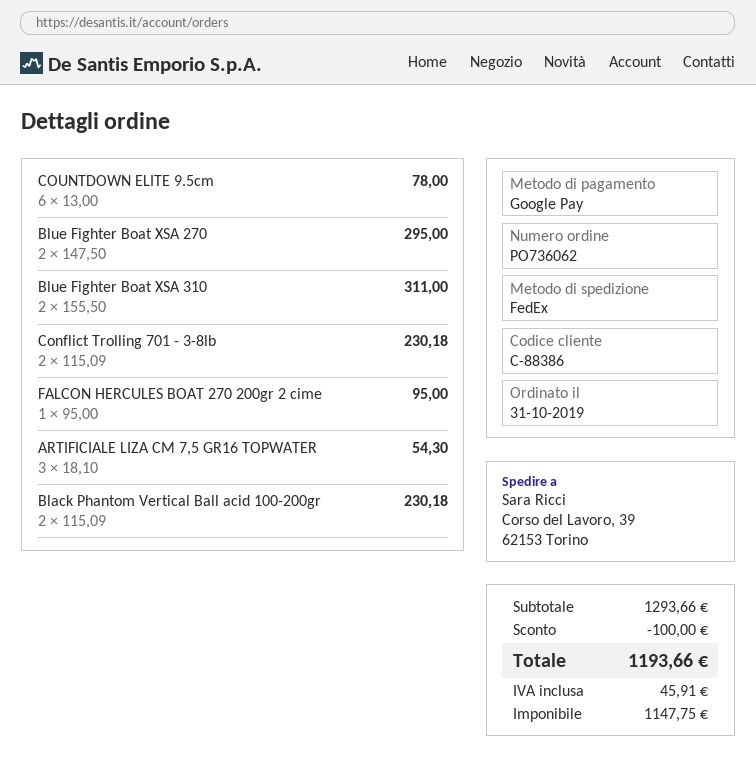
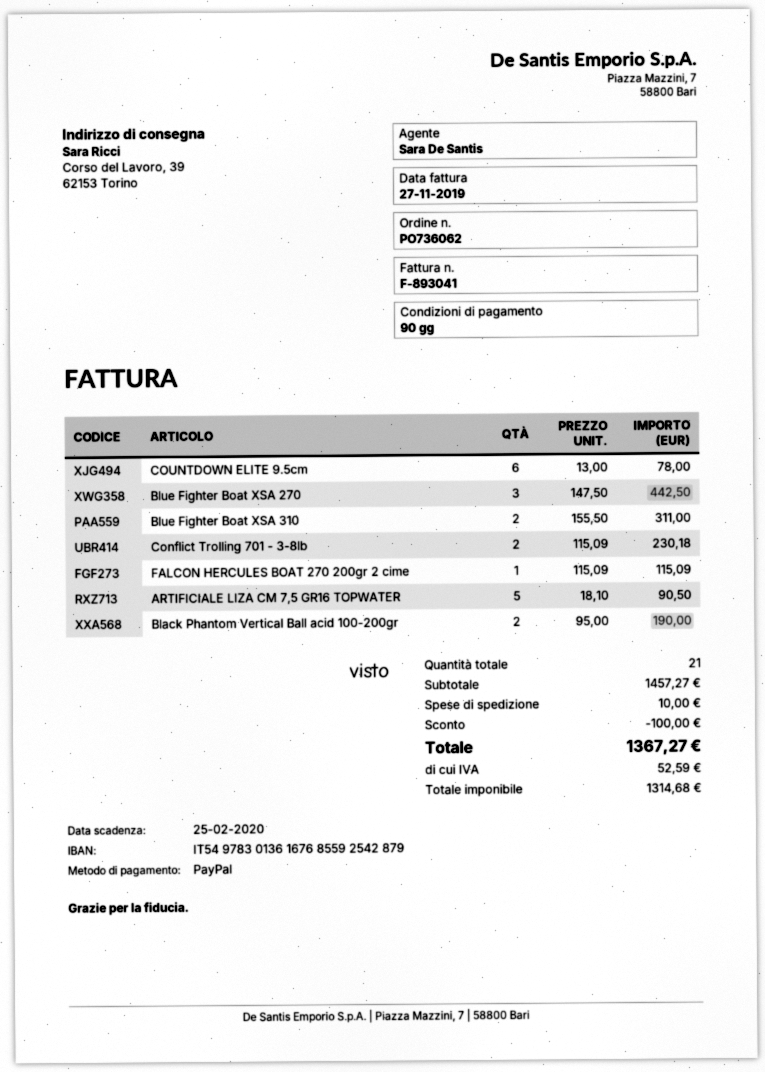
payment method: Google Pay -> PayPal
Blue Fighter Boat XSA 270: 2 x 147.50 = 295.00 -> 3 x 147.50 = 442.50
FALCON HERCULES BOAT 270 200gr 2 cime: 1 x 95.00 = 95.00 -> 1 x 115.09 = 115.09
ARTIFICIALE LIZA CM 7,5 GR16 TOPWATER: 3 x 18.10 = 54.30 -> 5 x 18.10 = 90.50
Black Phantom Vertical Ball acid 100-200gr: 2 x 115.09 = 230.18 -> 2 x 95.00 = 190.00
subtotal: 1293.66 -> 1457.27
shipping: none -> 10.00
net: 1147.75 -> 1314.68
tax: 45.91 -> 52.59
total: 1193.66 -> 1367.27

